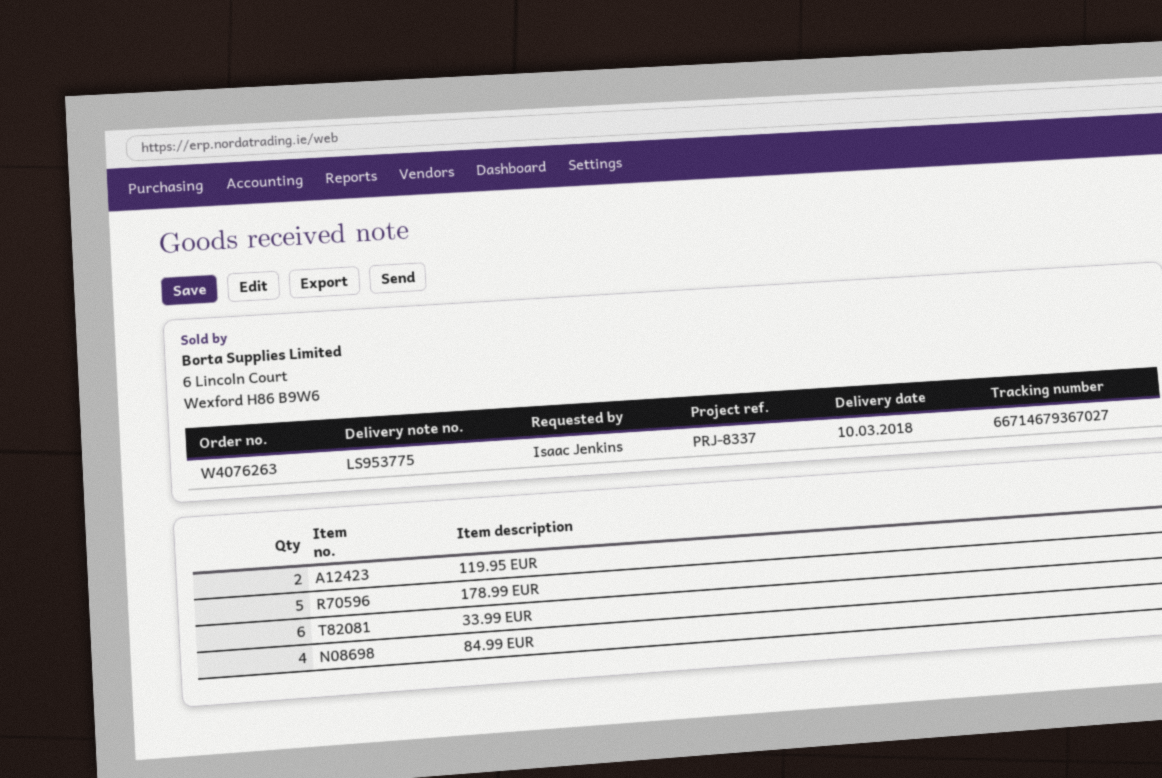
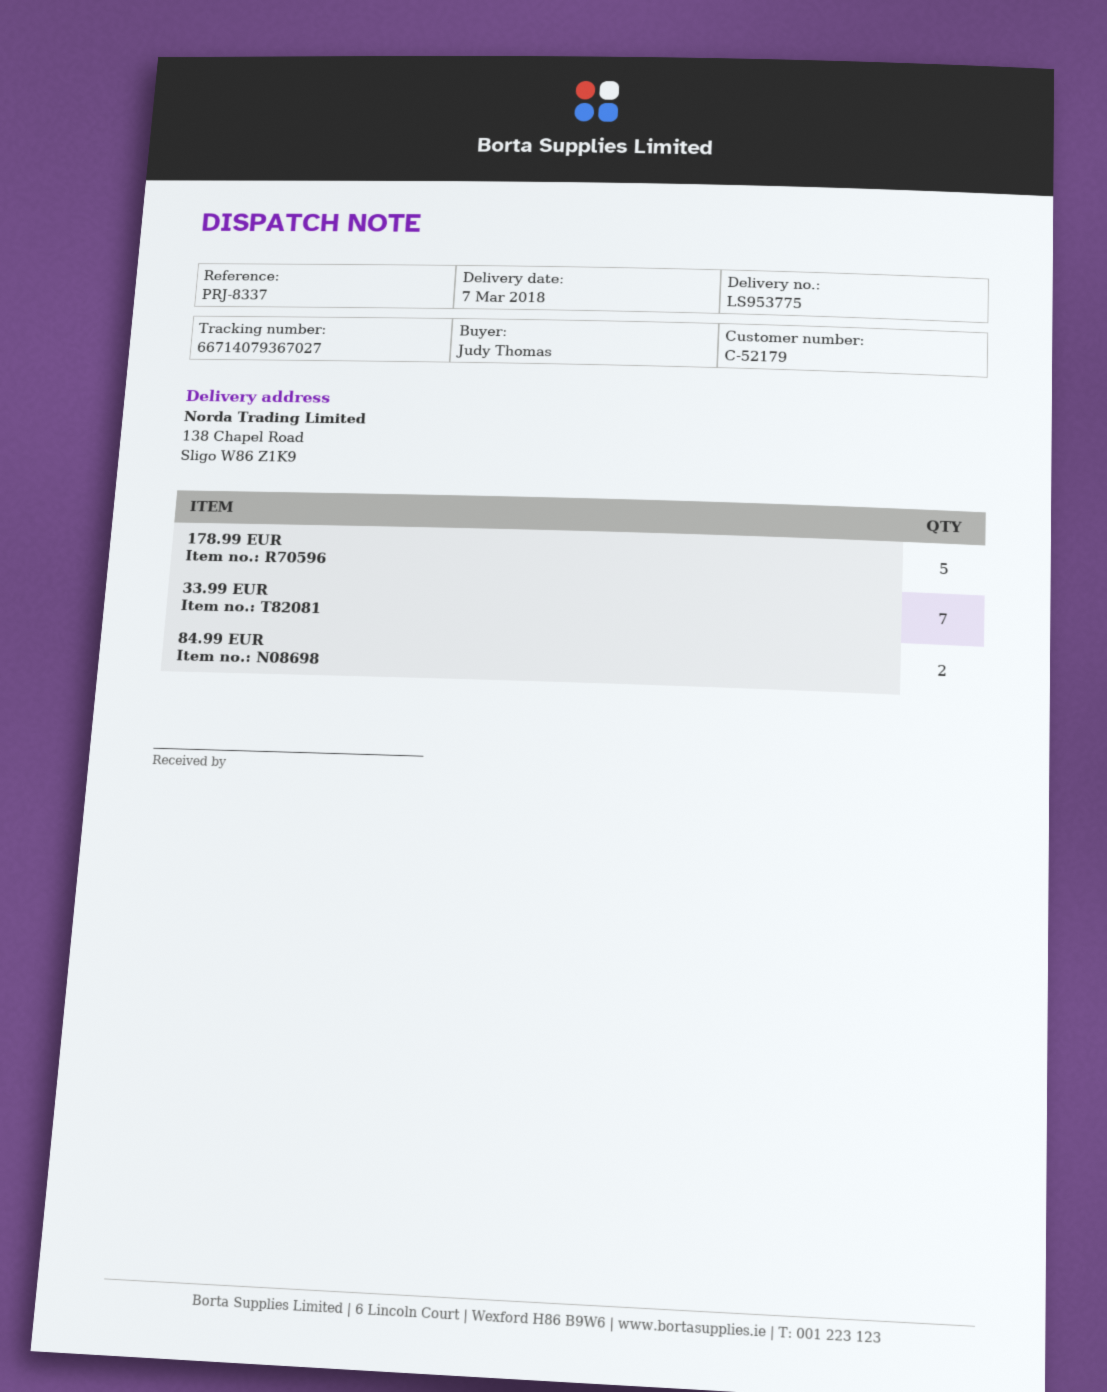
delivery date: 2018-03-10 -> 2018-03-07
ordered by: Isaac Jenkins -> Judy Thomas
tracking number: 66714679367027 -> 66714079367027
119.95 EUR: 2 -> none
33.99 EUR: 6 -> 7
84.99 EUR: 4 -> 2

